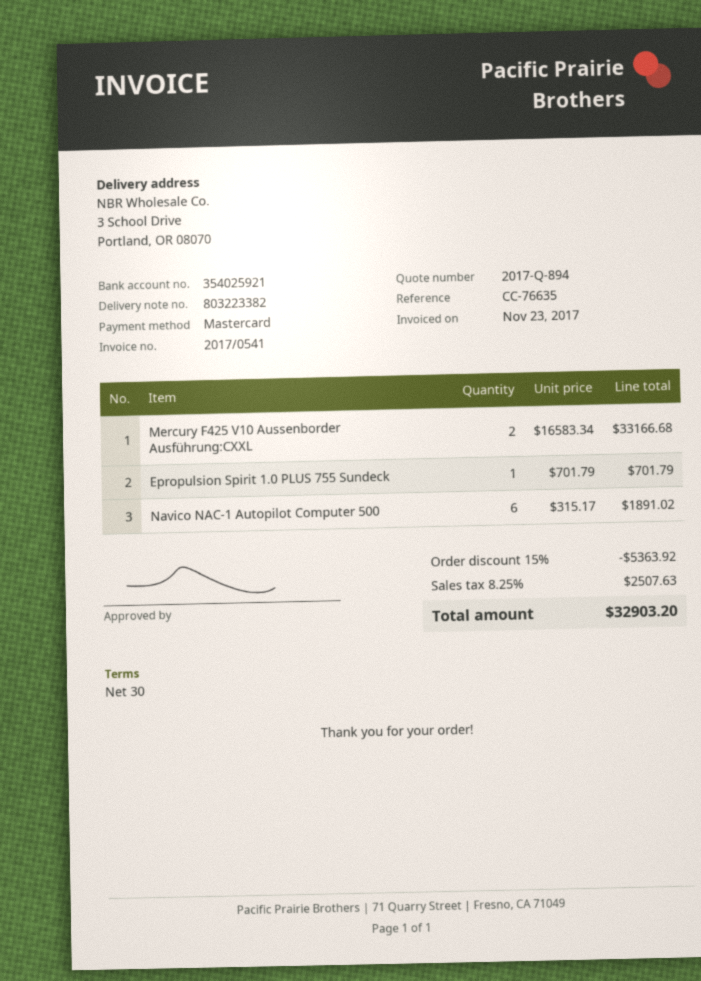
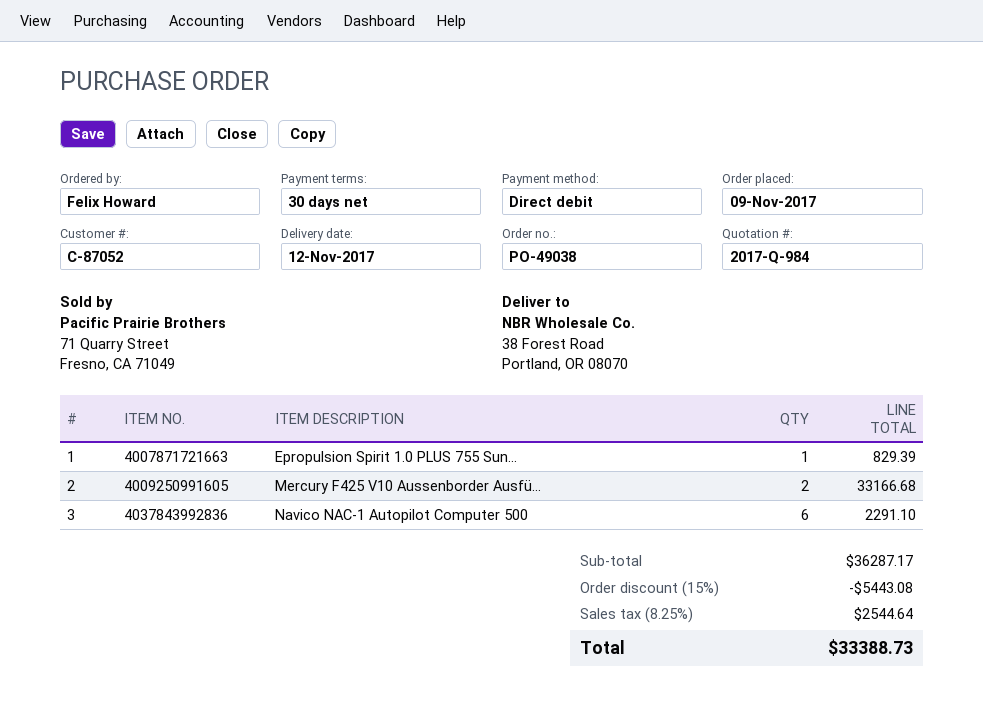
quote number: 2017-Q-894 -> 2017-Q-984
payment method: Mastercard -> direct debit
ship to: 3 School Drive, Portland, OR 08070 -> 38 Forest Road, Portland, OR 08070
Epropulsion Spirit 1.0 PLUS 755 Sundeck: 1 for 701.79 -> 1 for 829.39
Navico NAC-1 Autopilot Computer 500: 6 for 1891.02 -> 6 for 2291.10
discount: 15% = 5363.92 -> 15% = 5443.08
tax: 8.25% = 2507.63 -> 8.25% = 2544.64
total: 32903.20 -> 33388.73

